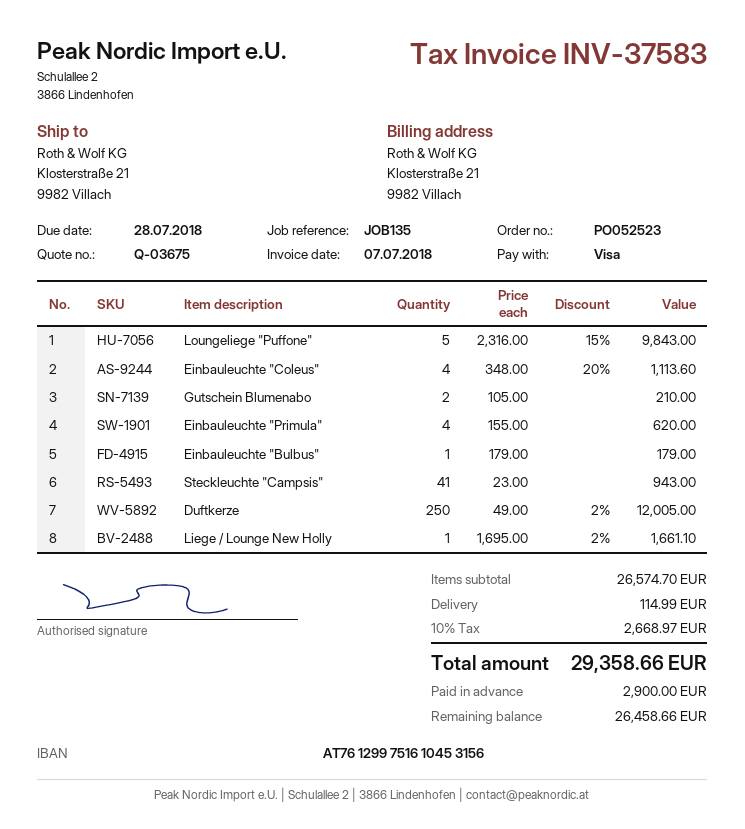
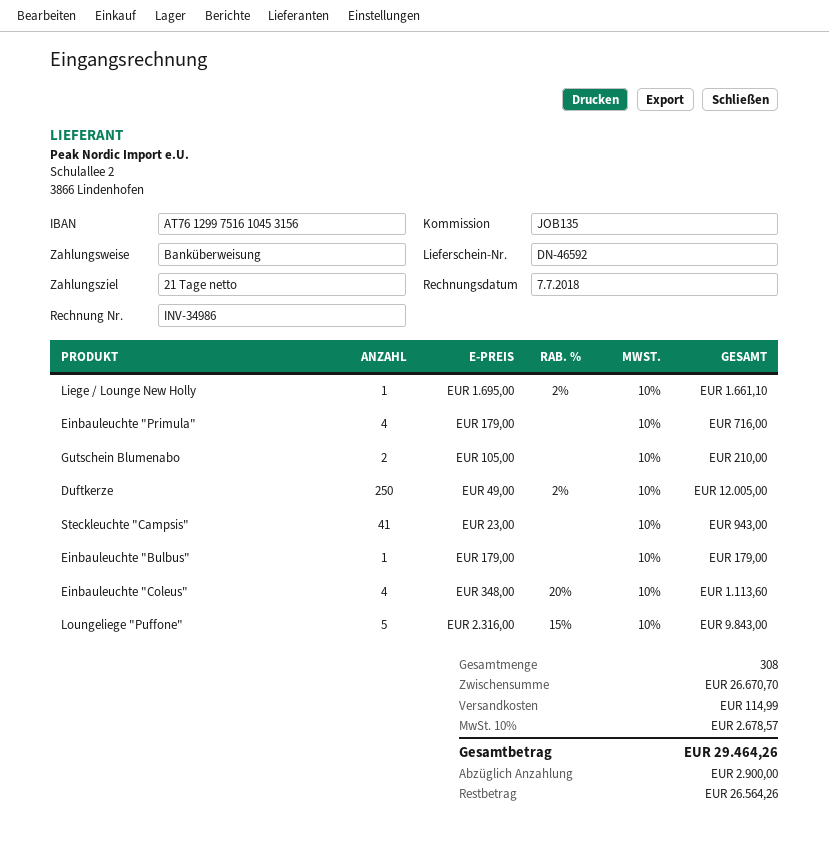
invoice number: INV-37583 -> INV-34986
payment method: Visa -> bank transfer
Einbauleuchte "Primula": 4 x 155.00 = 620.00 -> 4 x 179.00 = 716.00
subtotal: 26574.70 -> 26670.70
tax: 10% = 2668.97 -> 10% = 2678.57
total: 29358.66 -> 29464.26
balance: 26458.66 -> 26564.26

